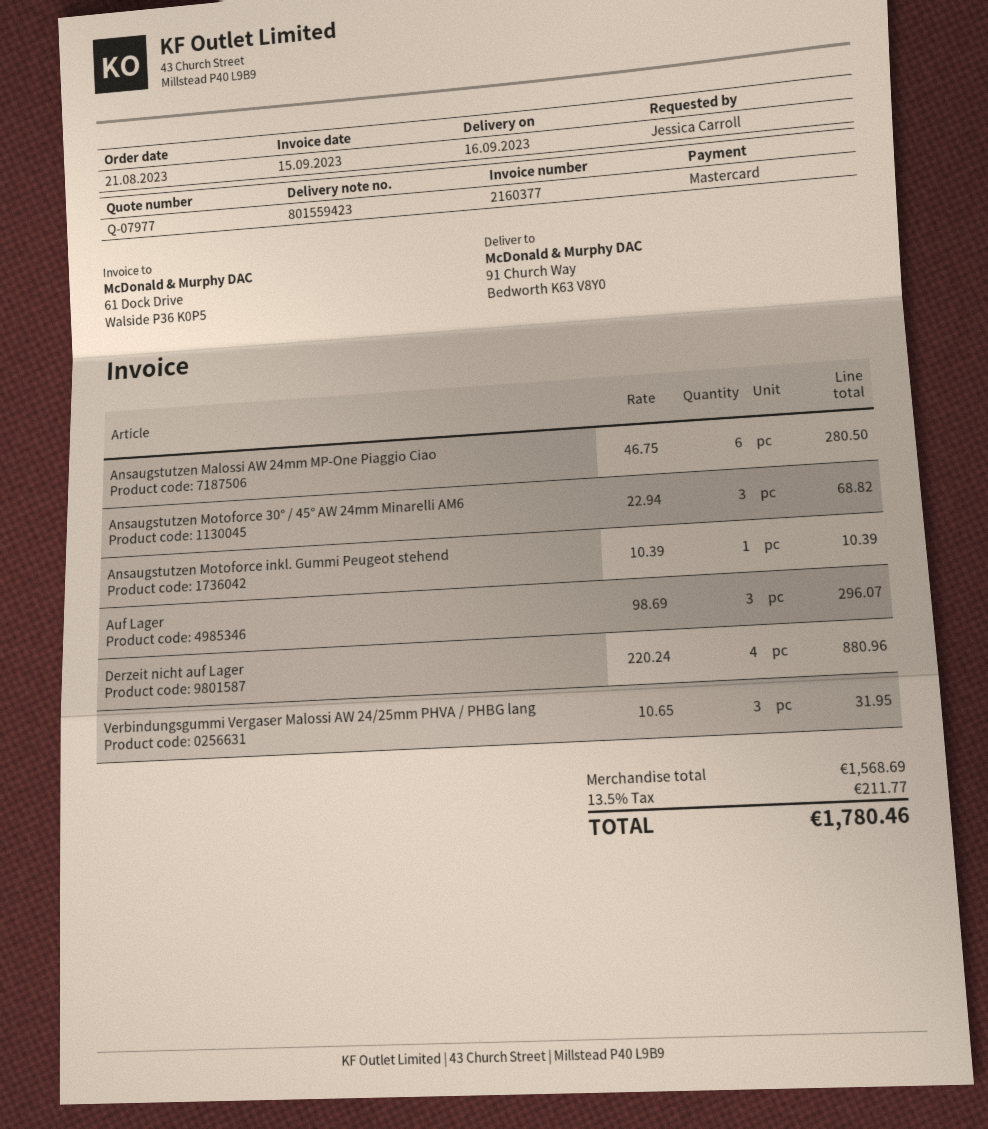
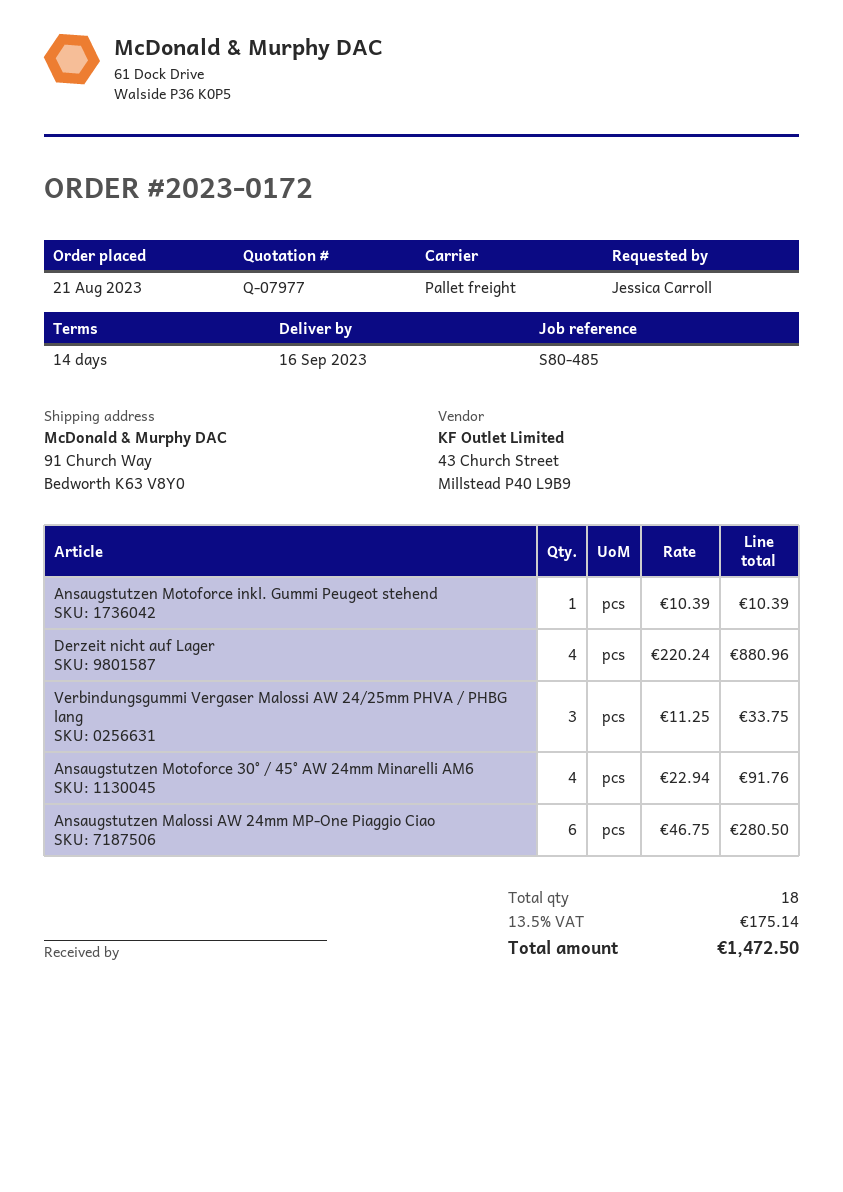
Ansaugstutzen Motoforce 30° / 45° AW 24mm Minarelli AM6: 3 x 22.94 = 68.82 -> 4 x 22.94 = 91.76
Auf Lager: 3 x 98.69 = 296.07 -> none
Verbindungsgummi Vergaser Malossi AW 24/25mm PHVA / PHBG lang: 3 x 10.65 = 31.95 -> 3 x 11.25 = 33.75
tax: 13.5% = 211.77 -> 13.5% = 175.14
total: 1780.46 -> 1472.50

